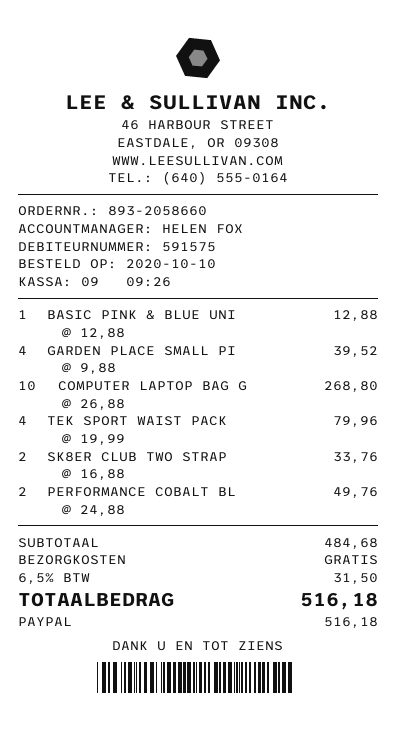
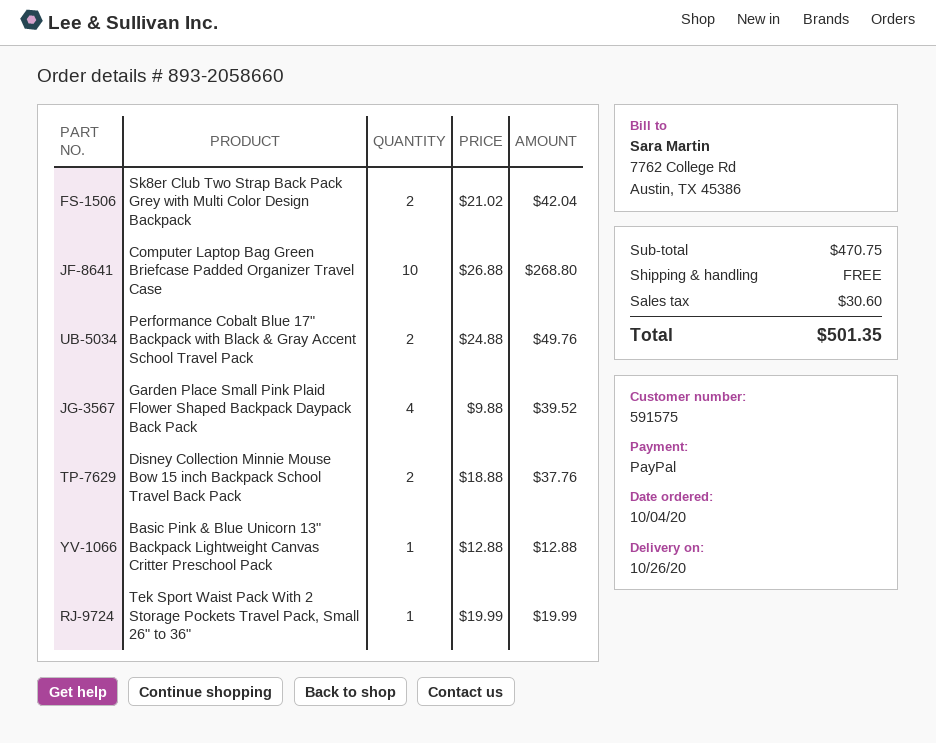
order date: 2020-10-10 -> 2020-10-04
TEK SPORT WAIST PACK: 4 x 19.99 = 79.96 -> 1 x 19.99 = 19.99
SK8ER CLUB TWO STRAP: 2 x 16.88 = 33.76 -> 2 x 21.02 = 42.04
Disney Collection Minnie Mouse Bow 15 inch Backpack School Travel Back Pack: none -> 2 x 18.88 = 37.76
subtotal: 484.68 -> 470.75
tax: 31.50 -> 30.60
total: 516.18 -> 501.35

